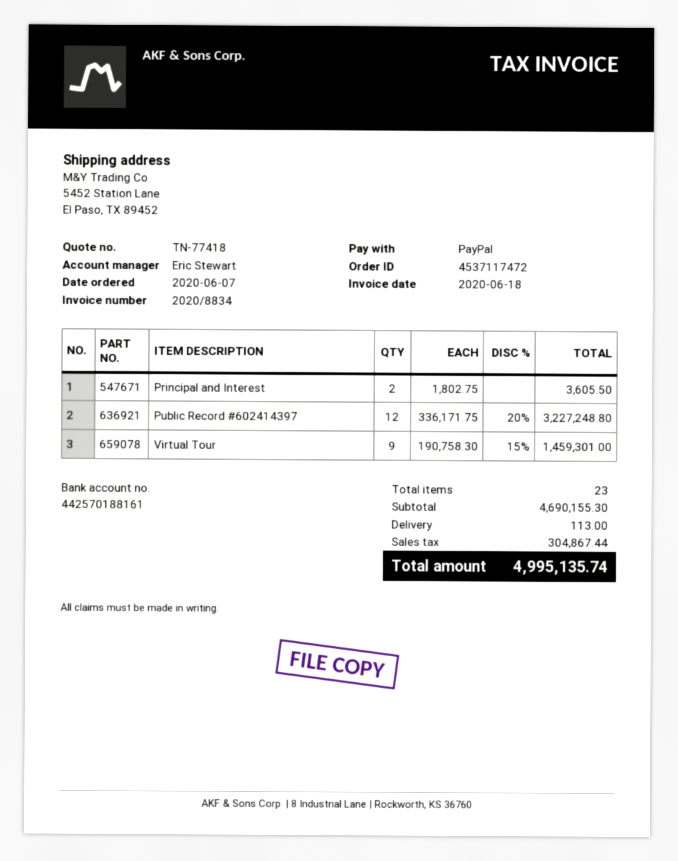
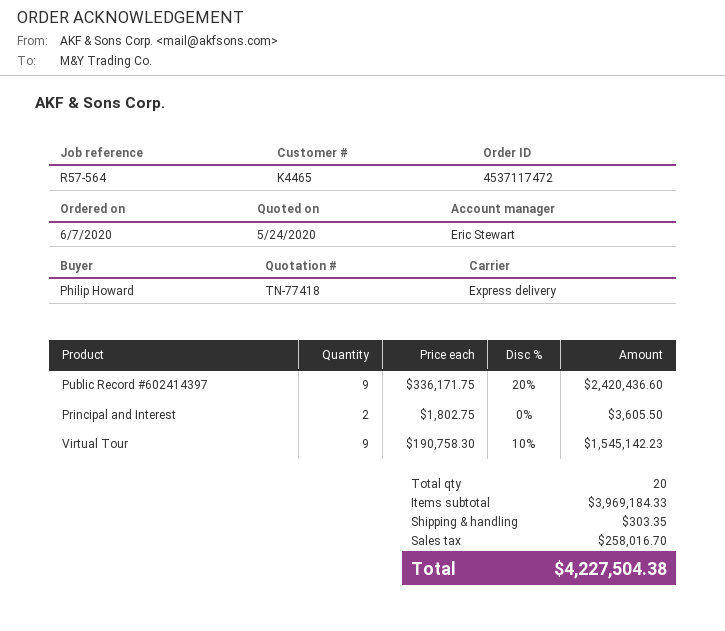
Public Record #602414397: 12 x 336171.75 - 20% = 3227248.80 -> 9 x 336171.75 - 20% = 2420436.60
Virtual Tour: 9 x 190758.30 - 15% = 1459301.00 -> 9 x 190758.30 - 10% = 1545142.23
total quantity: 23 -> 20
subtotal: 4690155.30 -> 3969184.33
shipping: 113.00 -> 303.35
tax: 304867.44 -> 258016.70
total: 4995135.74 -> 4227504.38

